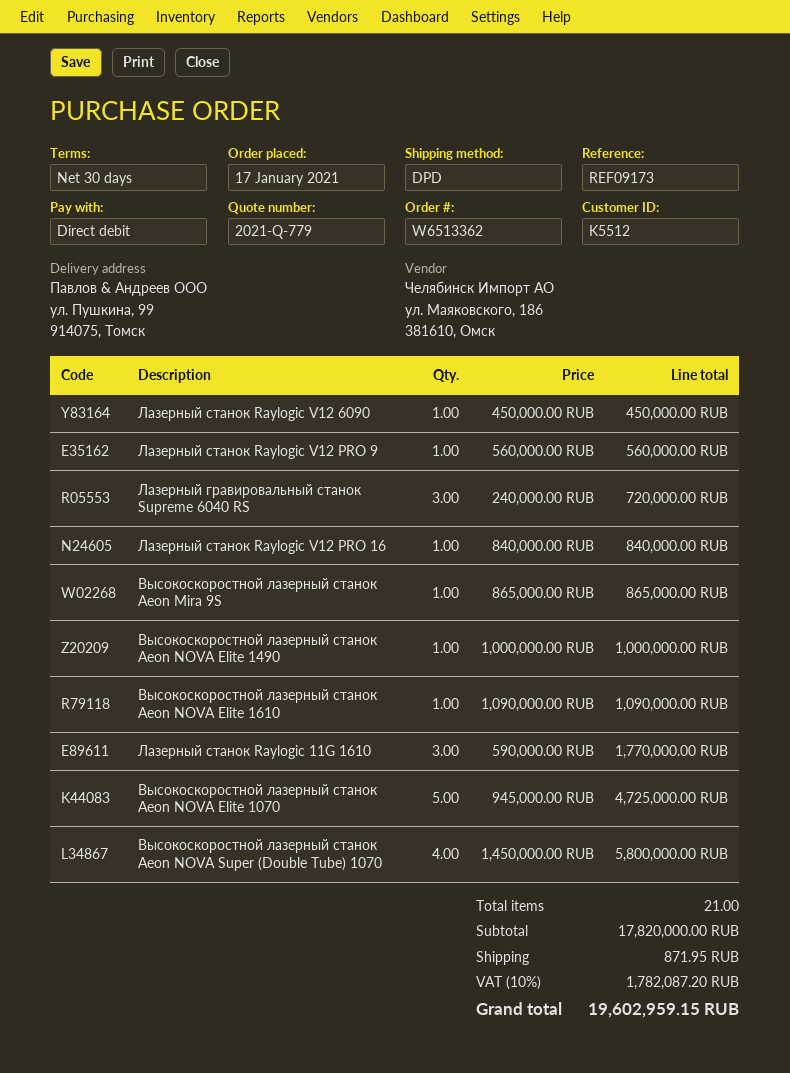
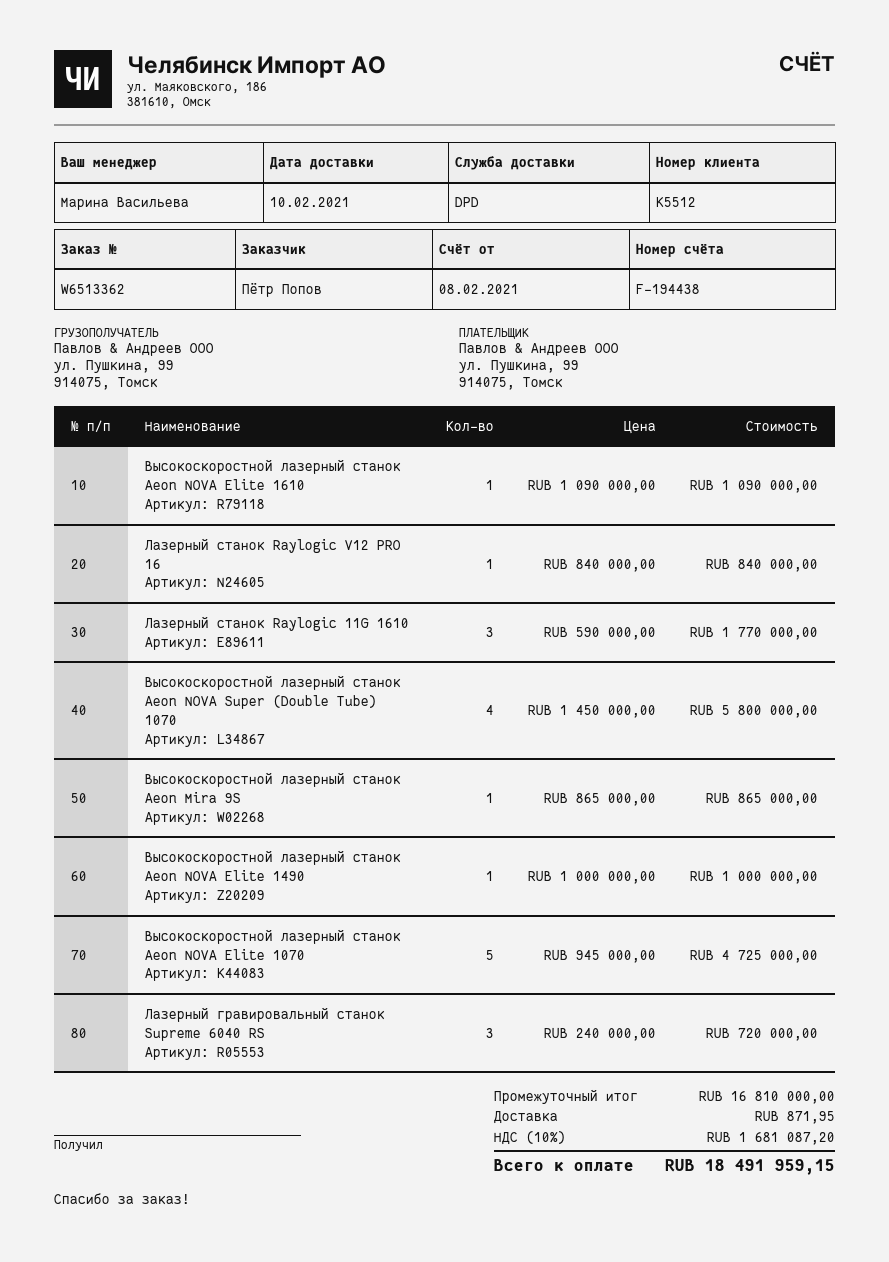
Лазерный станок Raylogic V12 6090: 1 x 450000.00 = 450000.00 -> none
Лазерный станок Raylogic V12 PRO 9: 1 x 560000.00 = 560000.00 -> none
subtotal: 17820000.00 -> 16810000.00
tax: 10% = 1782087.20 -> 10% = 1681087.20
total: 19602959.15 -> 18491959.15

